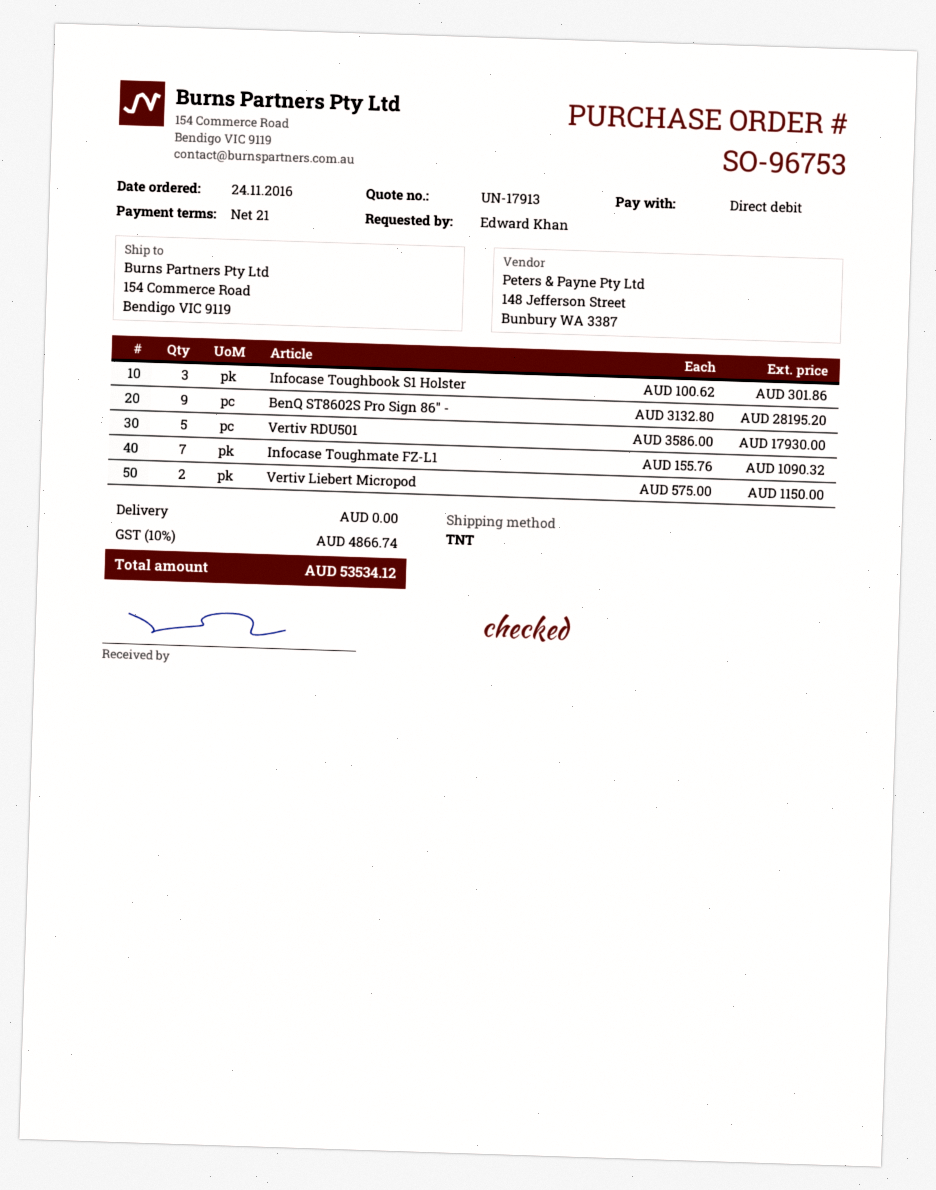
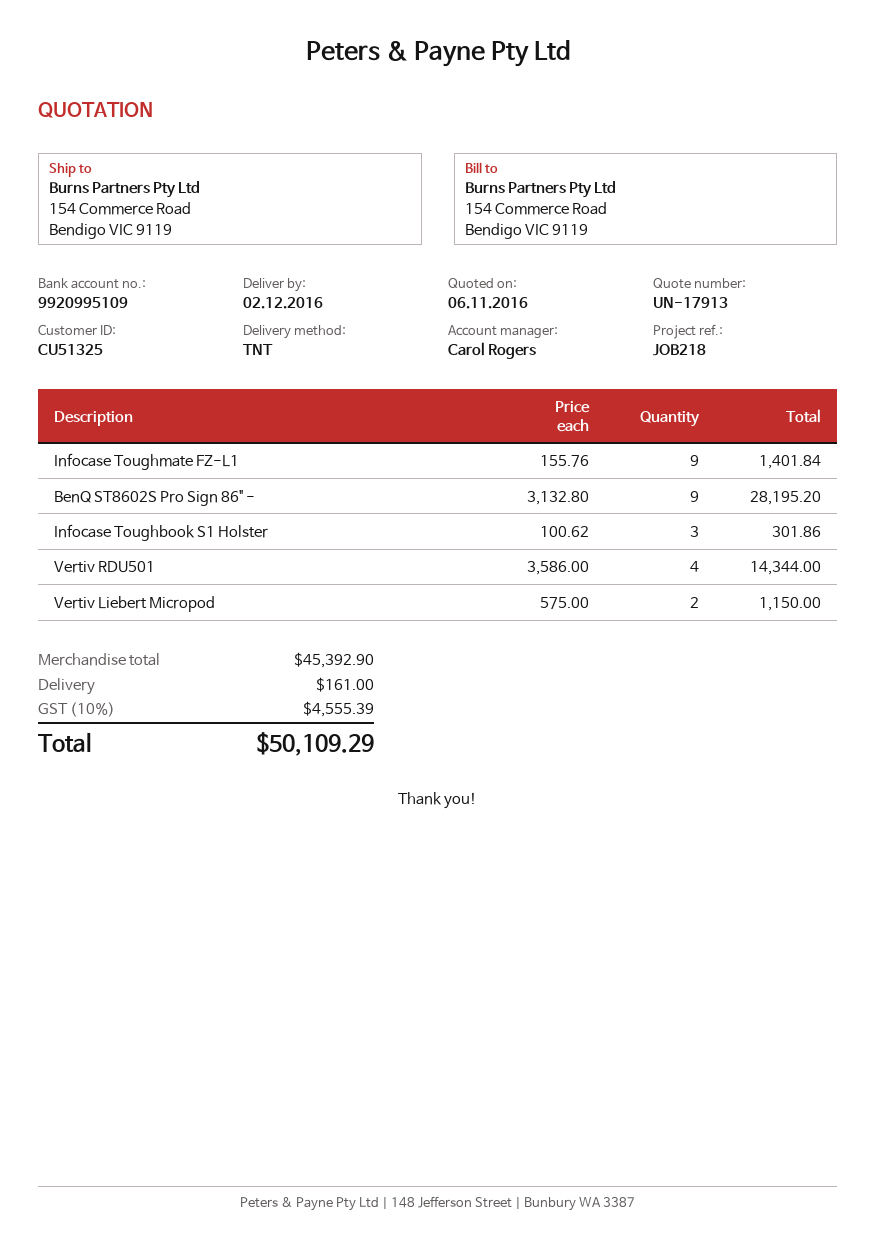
Vertiv RDU501: 5 x 3586.00 = 17930.00 -> 4 x 3586.00 = 14344.00
Infocase Toughmate FZ-L1: 7 x 155.76 = 1090.32 -> 9 x 155.76 = 1401.84
shipping: 0.00 -> 161.00
tax: 10% = 4866.74 -> 10% = 4555.39
total: 53534.12 -> 50109.29

